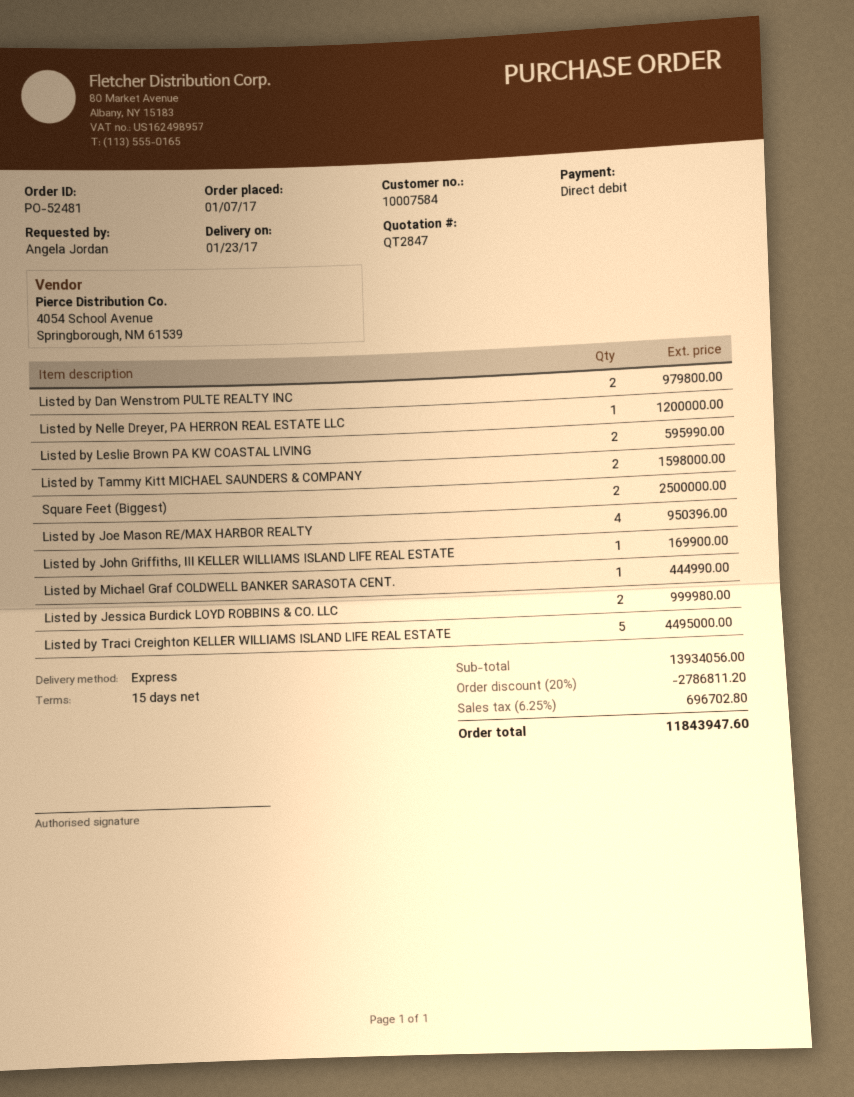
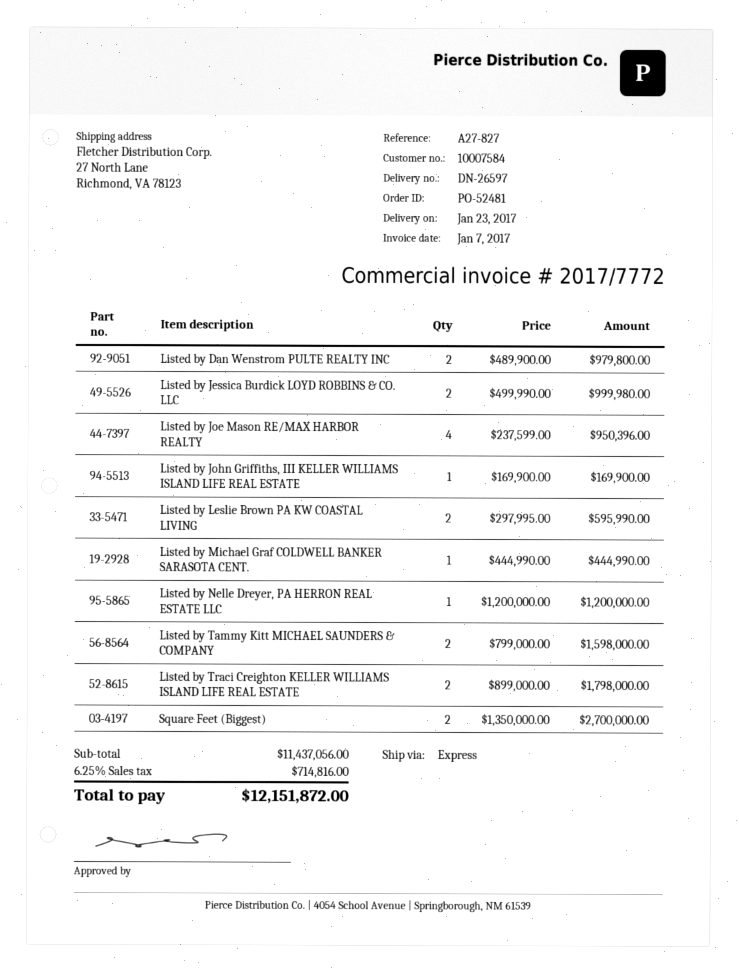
Square Feet (Biggest): 2 for 2500000.00 -> 2 for 2700000.00
Listed by Traci Creighton KELLER WILLIAMS ISLAND LIFE REAL ESTATE: 5 for 4495000.00 -> 2 for 1798000.00
subtotal: 13934056.00 -> 11437056.00
discount: 20% = 2786811.20 -> none
tax: 6.25% = 696702.80 -> 6.25% = 714816.00
total: 11843947.60 -> 12151872.00

